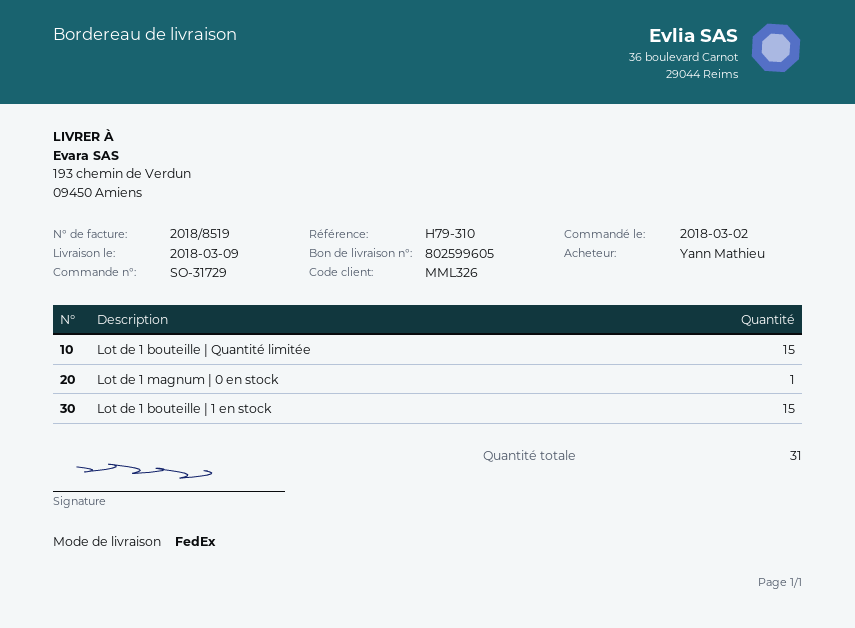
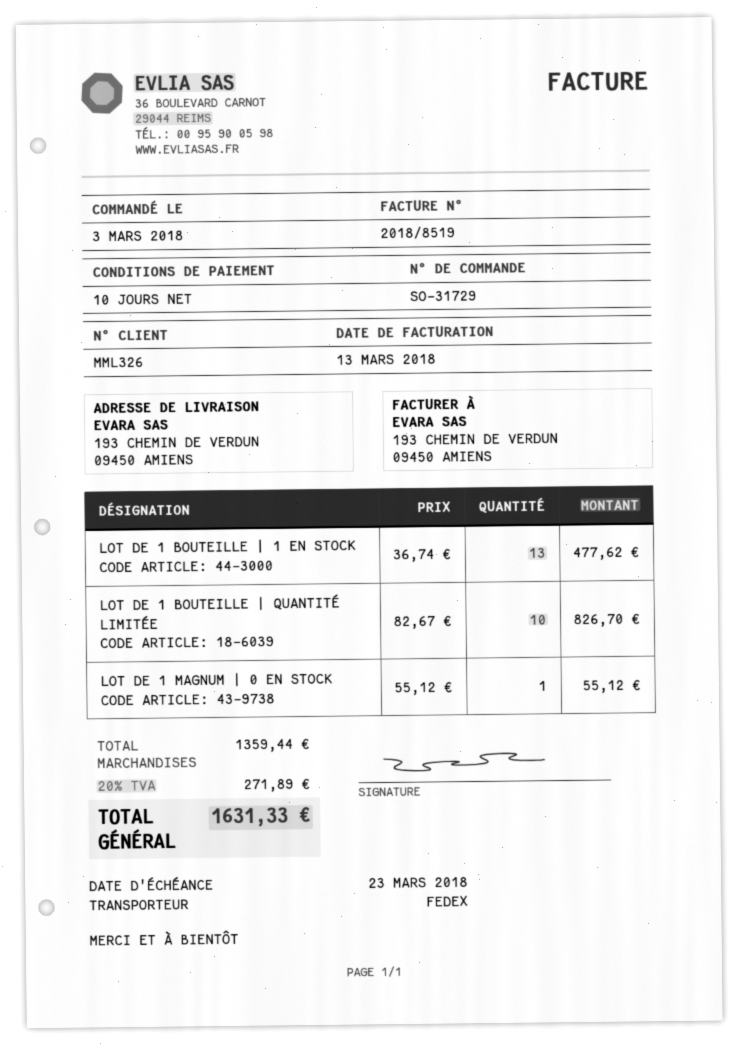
order date: 2018-03-02 -> 2018-03-03
Lot de 1 bouteille | Quantité limitée: 15 -> 10
Lot de 1 bouteille | 1 en stock: 15 -> 13

